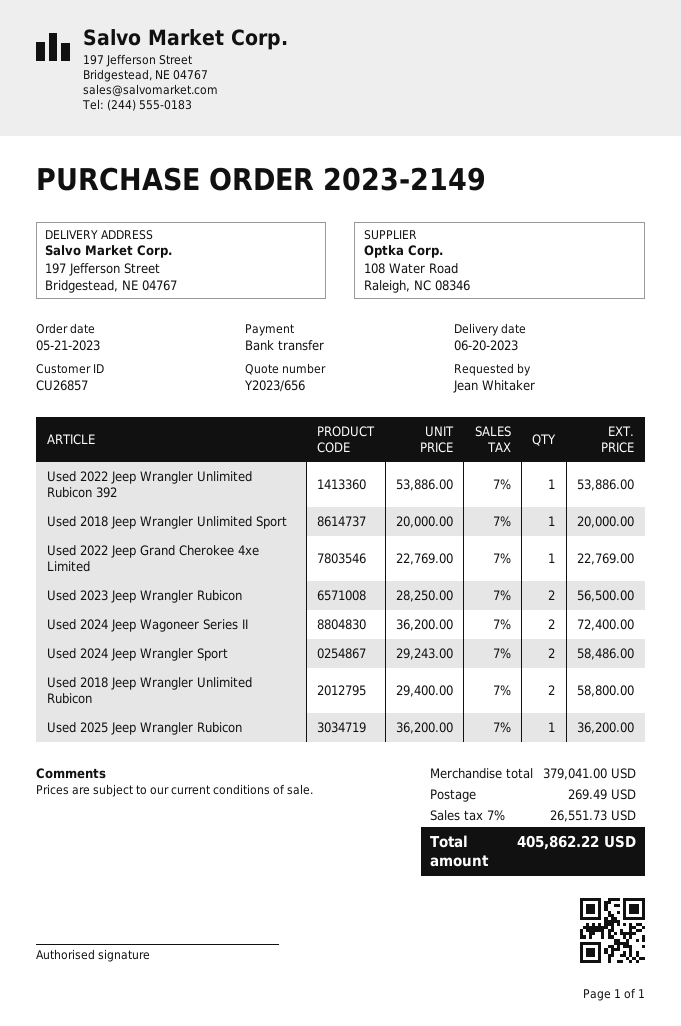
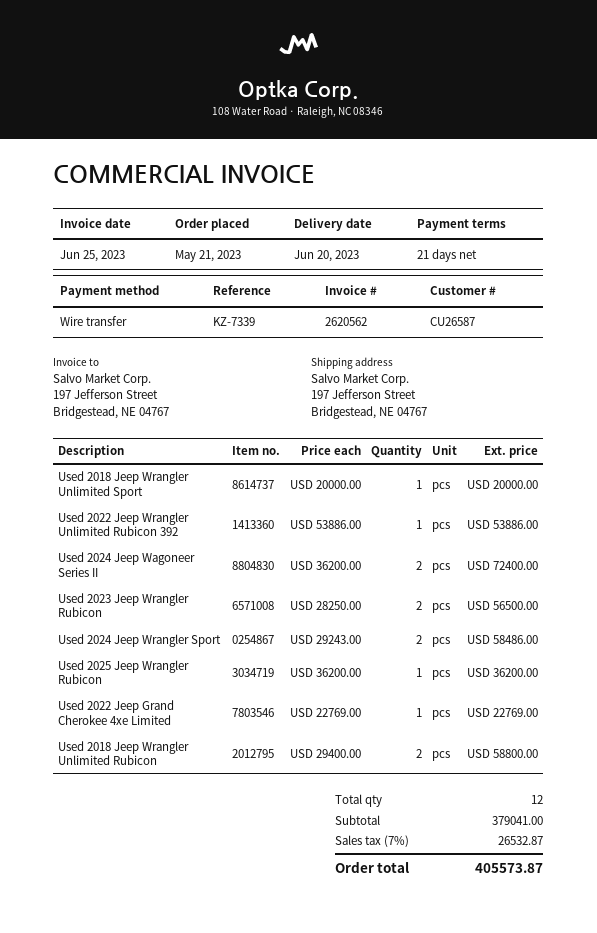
customer number: CU26857 -> CU26587
shipping: 269.49 -> none
tax: 7% = 26551.73 -> 7% = 26532.87
total: 405862.22 -> 405573.87

